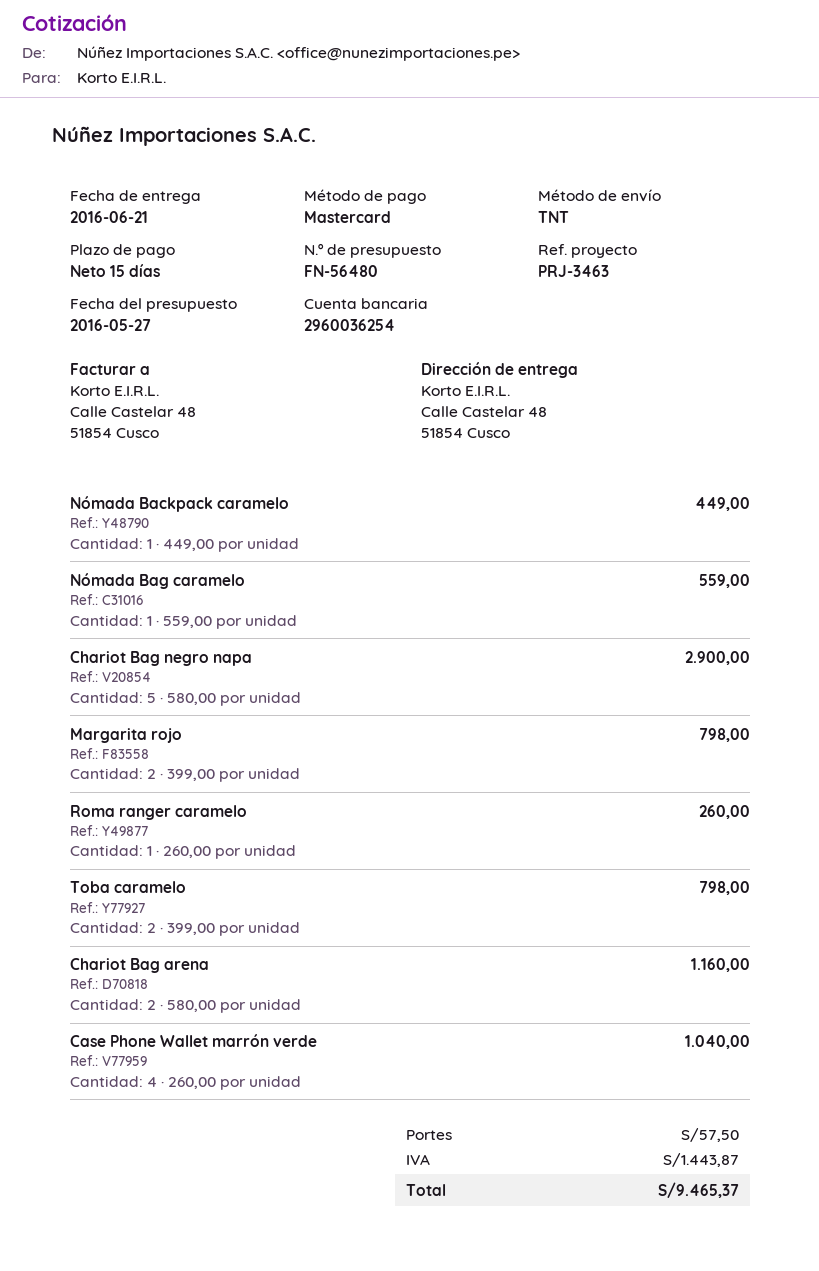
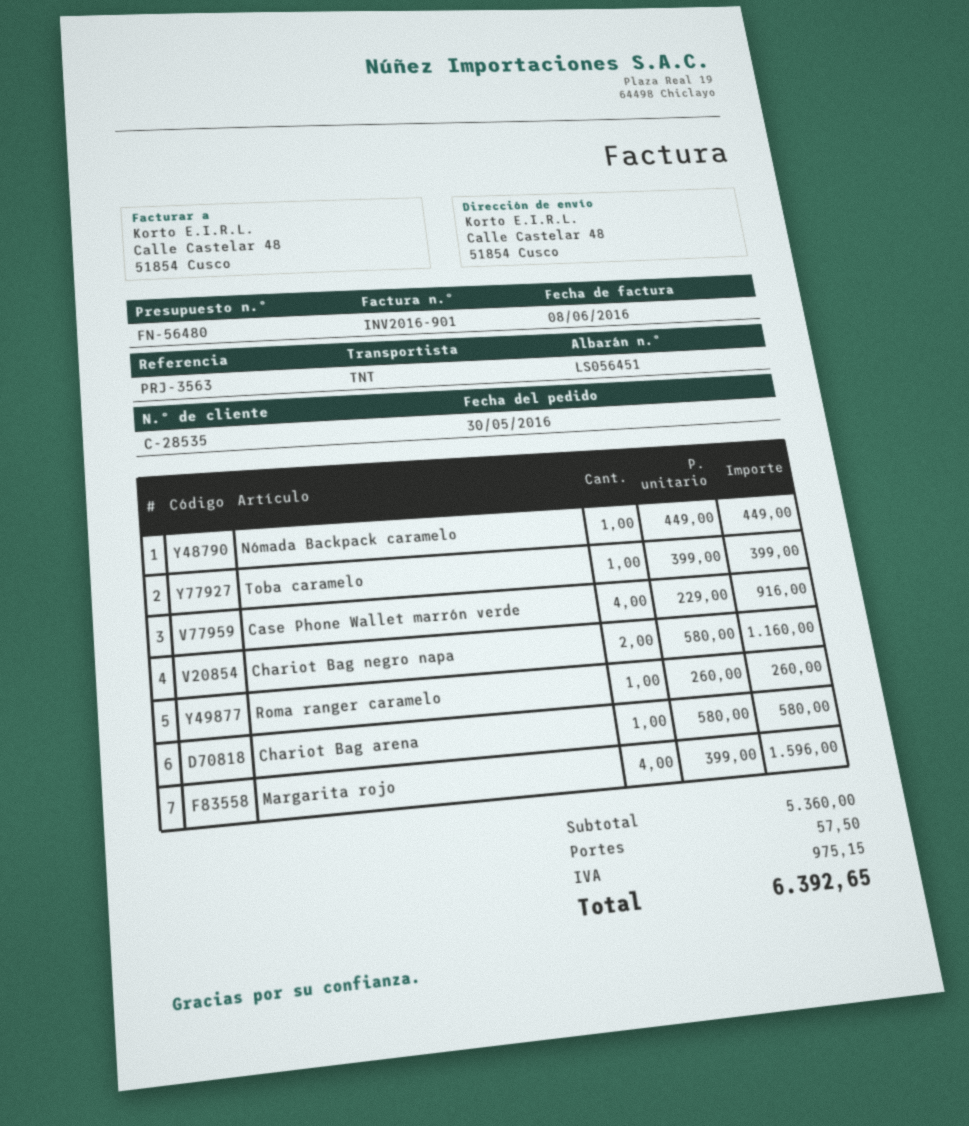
reference: PRJ-3463 -> PRJ-3563
Nómada Bag caramelo: 1 x 559.00 = 559.00 -> none
Chariot Bag negro napa: 5 x 580.00 = 2900.00 -> 2 x 580.00 = 1160.00
Margarita rojo: 2 x 399.00 = 798.00 -> 4 x 399.00 = 1596.00
Toba caramelo: 2 x 399.00 = 798.00 -> 1 x 399.00 = 399.00
Chariot Bag arena: 2 x 580.00 = 1160.00 -> 1 x 580.00 = 580.00
Case Phone Wallet marrón verde: 4 x 260.00 = 1040.00 -> 4 x 229.00 = 916.00
tax: 1443.87 -> 975.15
total: 9465.37 -> 6392.65

